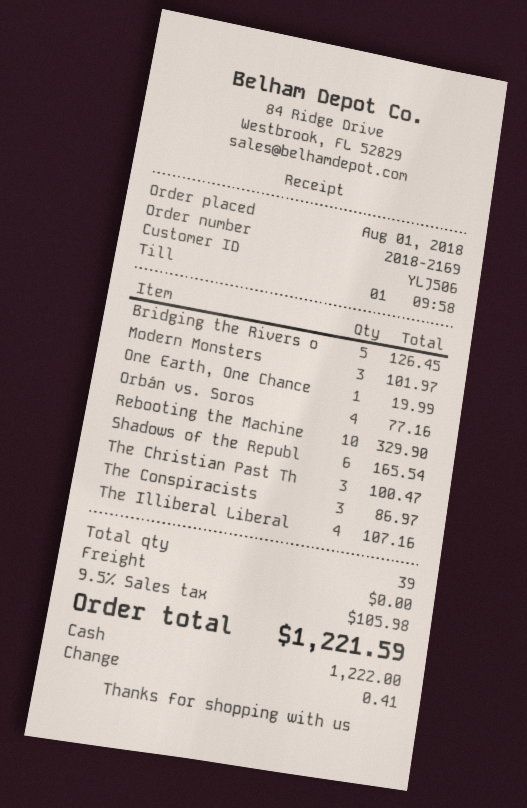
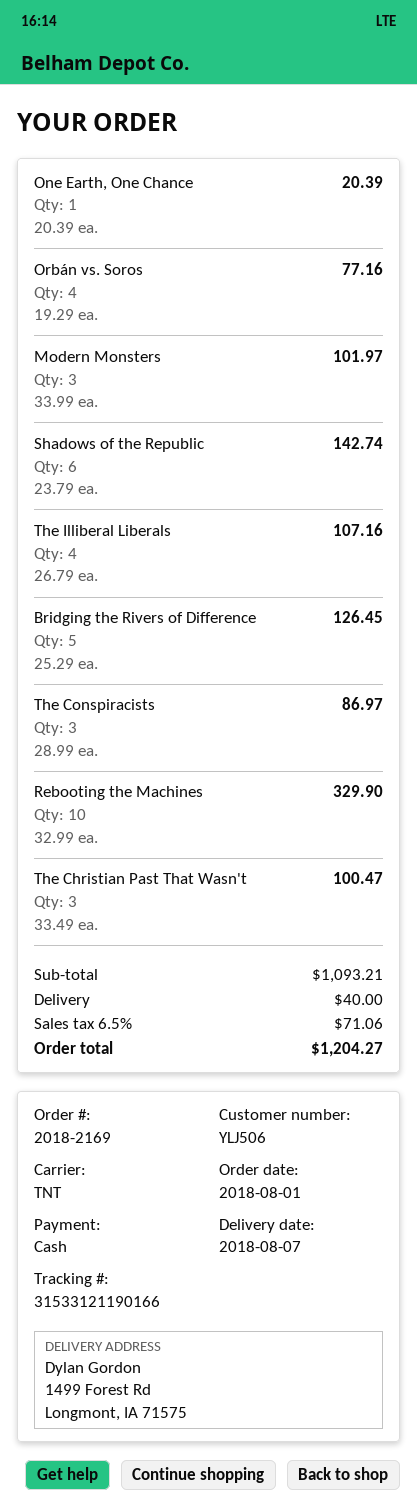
One Earth, One Chance: 1 for 19.99 -> 1 for 20.39
Shadows of the Republ: 6 for 165.54 -> 6 for 142.74
shipping: 0.00 -> 40.00
tax: 9.5% = 105.98 -> 6.5% = 71.06
total: 1221.59 -> 1204.27

